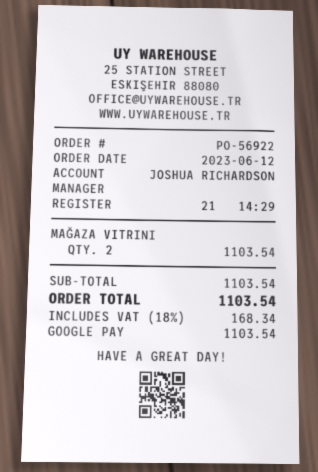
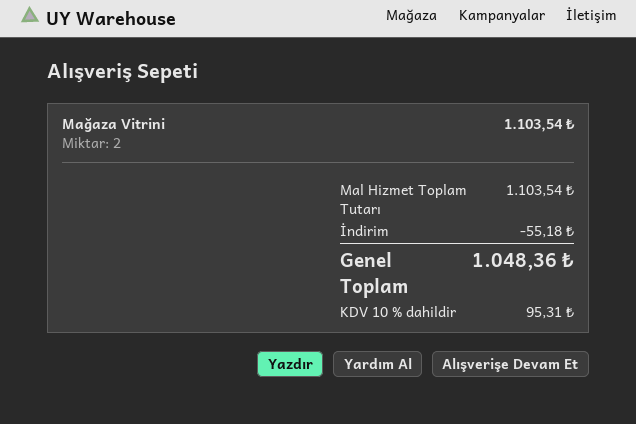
discount: none -> 55.18
tax: 18% = 168.34 -> 10% = 95.31
total: 1103.54 -> 1048.36

